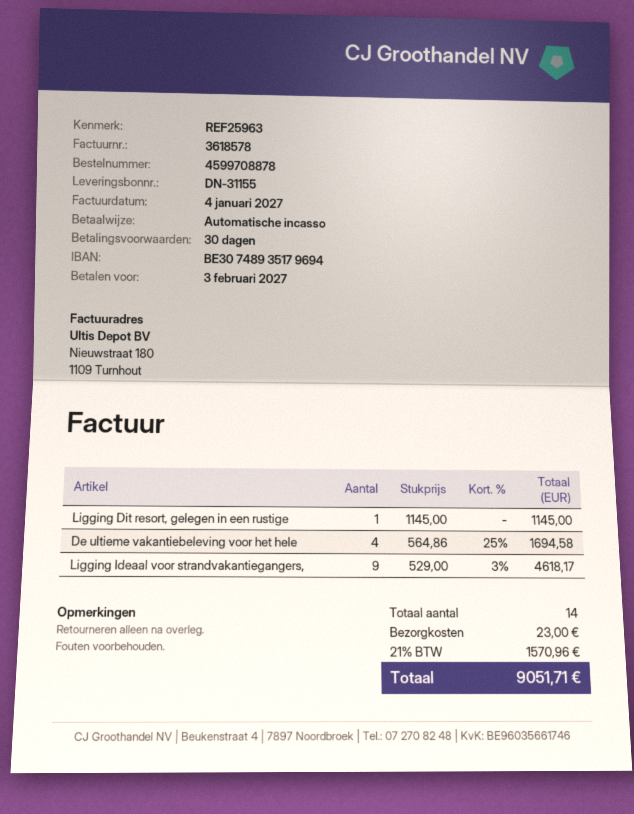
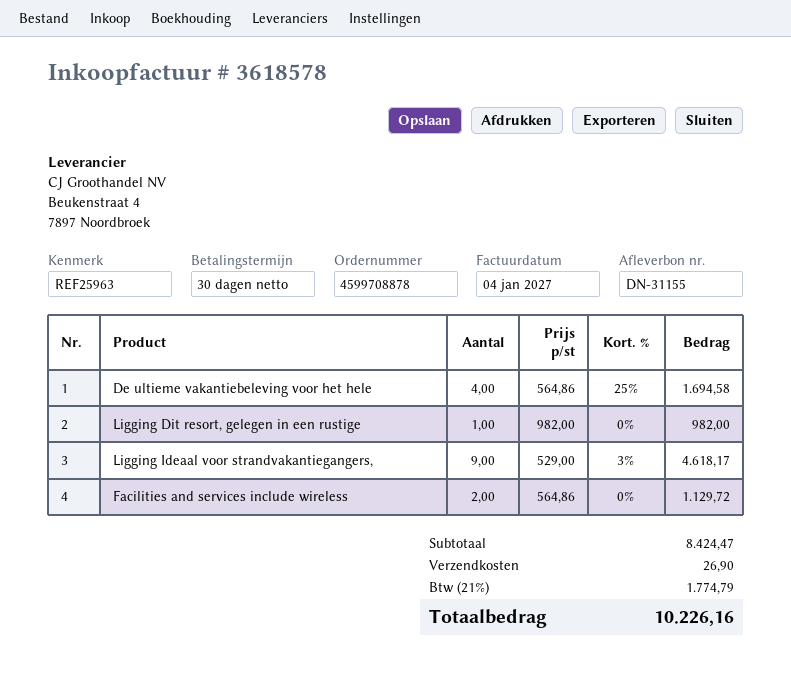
Ligging Dit resort, gelegen in een rustige: 1 x 1145.00 = 1145.00 -> 1 x 982.00 = 982.00
Facilities and services include wireless: none -> 2 x 564.86 = 1129.72
shipping: 23.00 -> 26.90
tax: 21% = 1570.96 -> 21% = 1774.79
total: 9051.71 -> 10226.16

